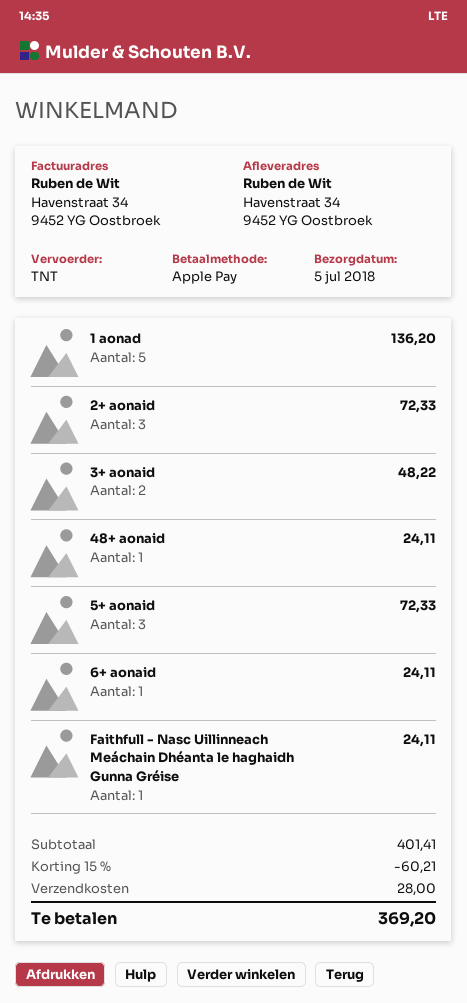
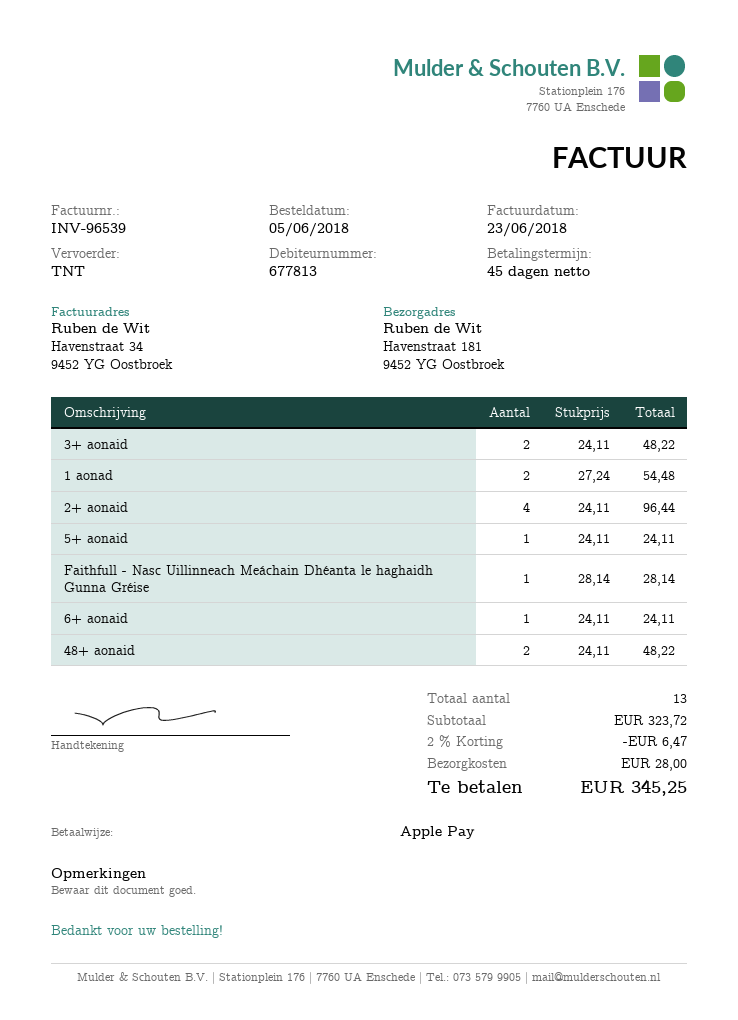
ship to: Havenstraat 34, 9452 YG Oostbroek -> Havenstraat 181, 9452 YG Oostbroek
1 aonad: 5 for 136.20 -> 2 for 54.48
2+ aonaid: 3 for 72.33 -> 4 for 96.44
48+ aonaid: 1 for 24.11 -> 2 for 48.22
5+ aonaid: 3 for 72.33 -> 1 for 24.11
Faithfull - Nasc Uillinneach Meáchain Dhéanta le haghaidh Gunna Gréise: 1 for 24.11 -> 1 for 28.14
subtotal: 401.41 -> 323.72
discount: 15% = 60.21 -> 2% = 6.47
total: 369.20 -> 345.25

